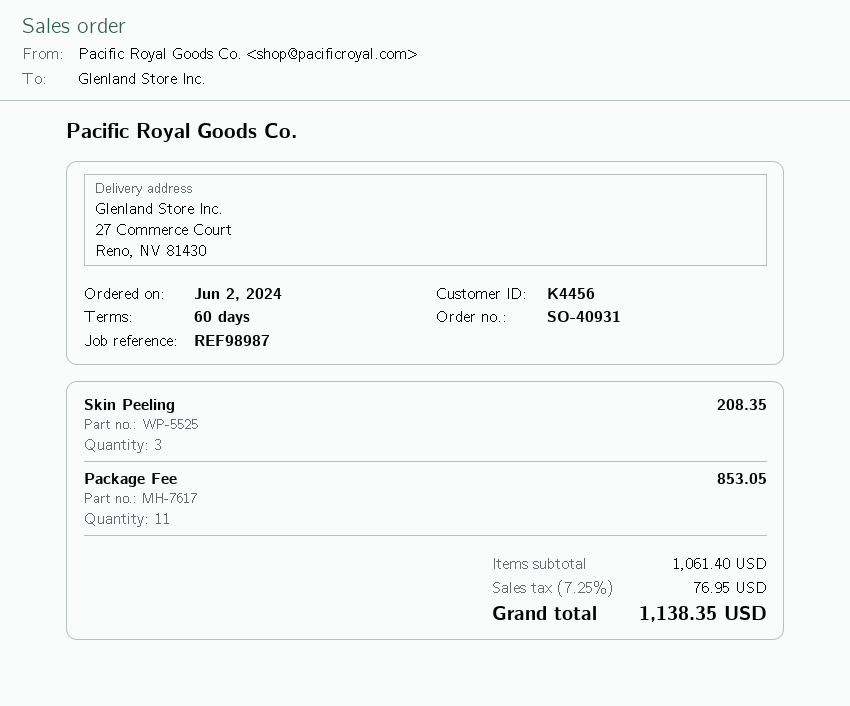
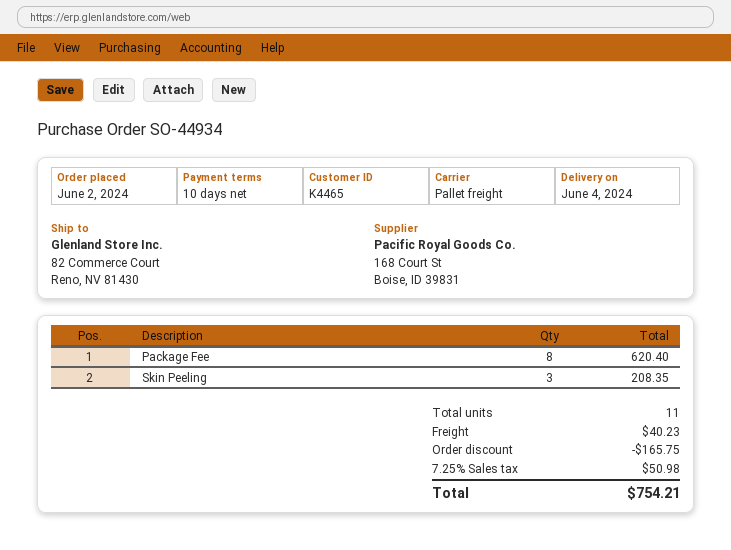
order number: SO-40931 -> SO-44934
payment terms: 60 days -> 10 days
customer number: K4456 -> K4465
ship to: 27 Commerce Court, Reno, NV 81430 -> 82 Commerce Court, Reno, NV 81430
Package Fee: 11 for 853.05 -> 8 for 620.40
discount: none -> 165.75
shipping: none -> 40.23
tax: 7.25% = 76.95 -> 7.25% = 50.98
total: 1138.35 -> 754.21

